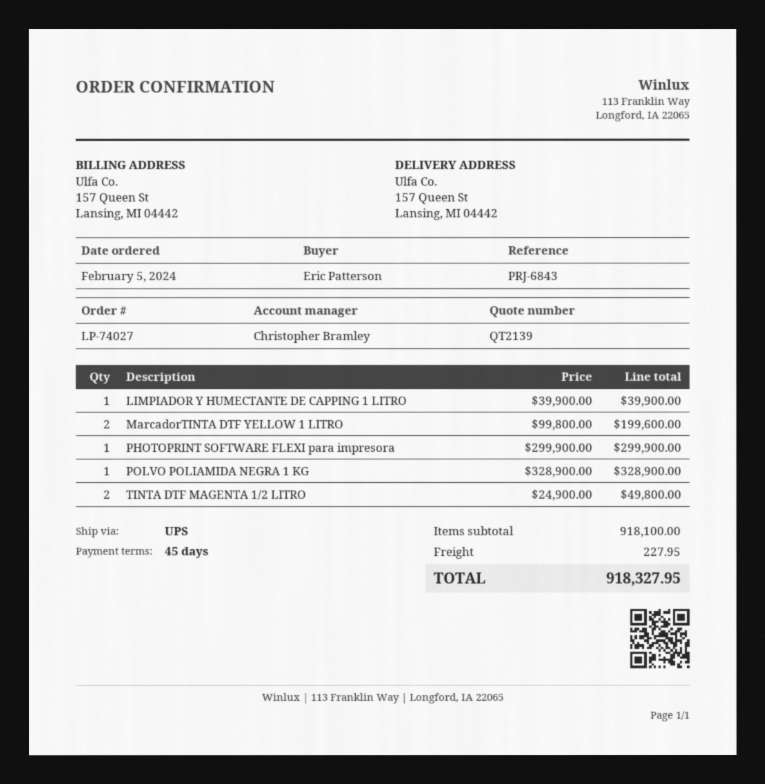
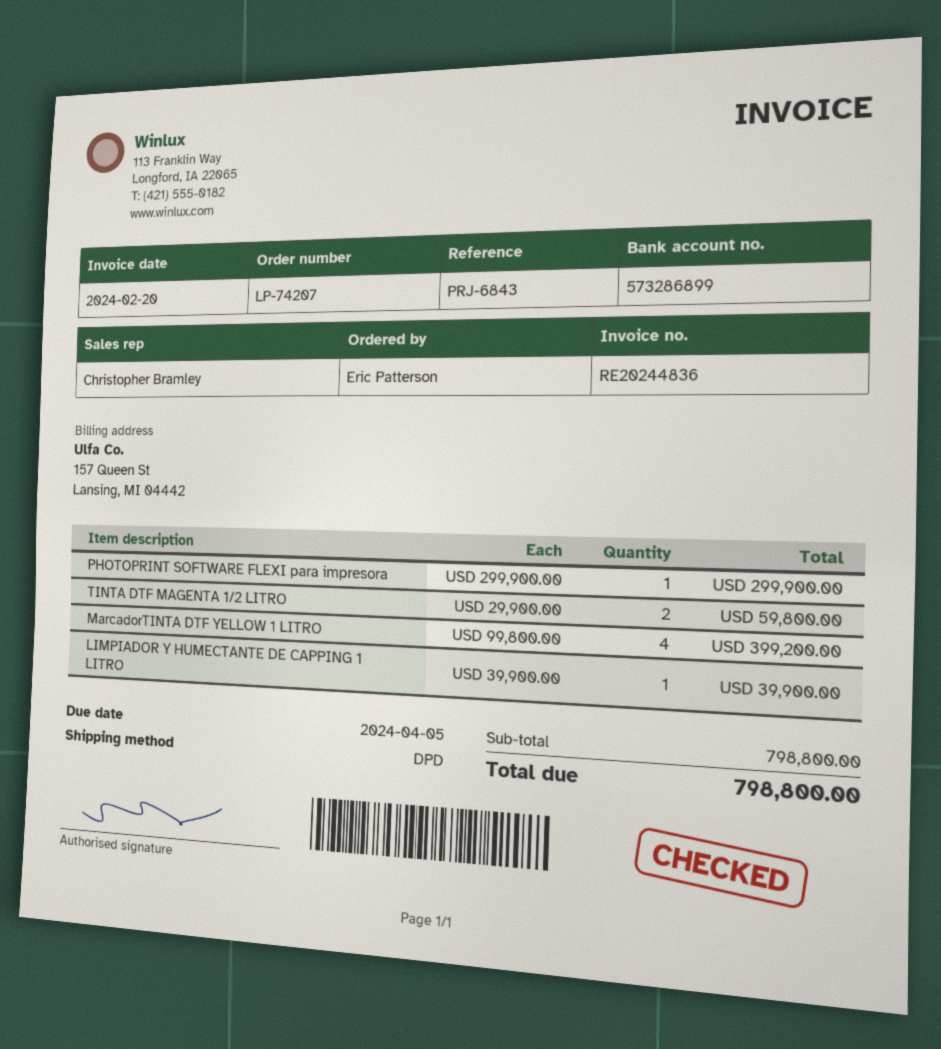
order number: LP-74027 -> LP-74207
shipping method: UPS -> DPD
MarcadorTINTA DTF YELLOW 1 LITRO: 2 x 99800.00 = 199600.00 -> 4 x 99800.00 = 399200.00
POLVO POLIAMIDA NEGRA 1 KG: 1 x 328900.00 = 328900.00 -> none
TINTA DTF MAGENTA 1/2 LITRO: 2 x 24900.00 = 49800.00 -> 2 x 29900.00 = 59800.00
subtotal: 918100.00 -> 798800.00
shipping: 227.95 -> none
total: 918327.95 -> 798800.00

